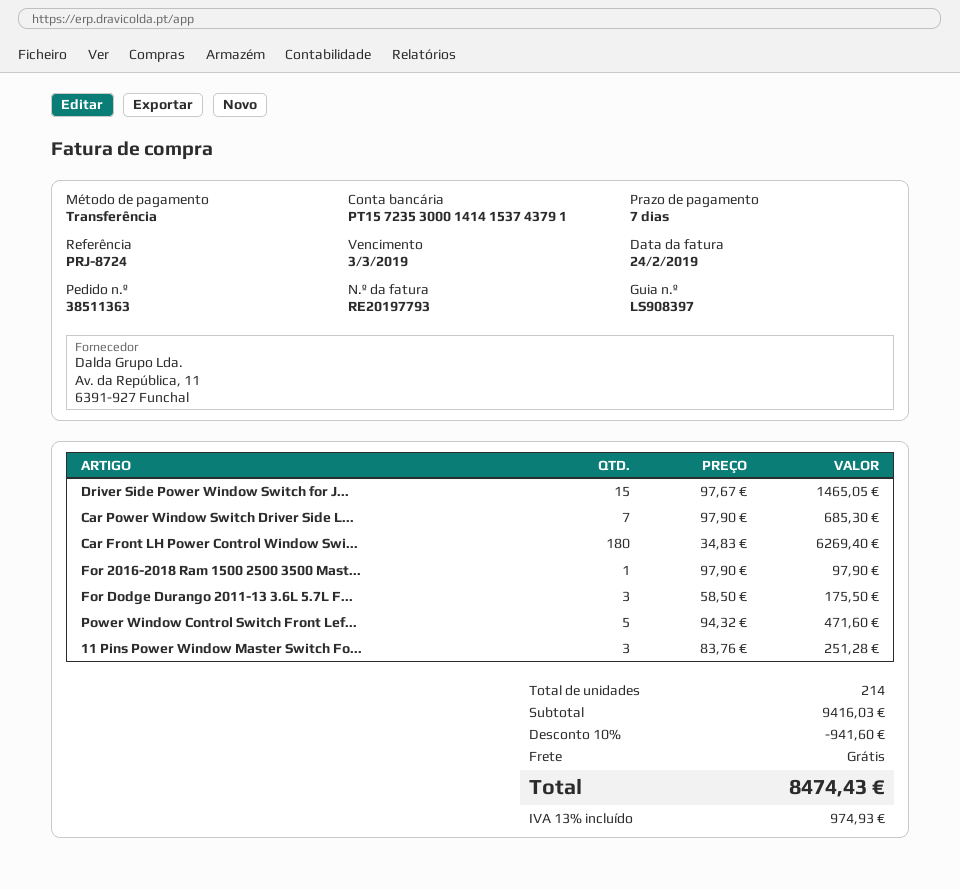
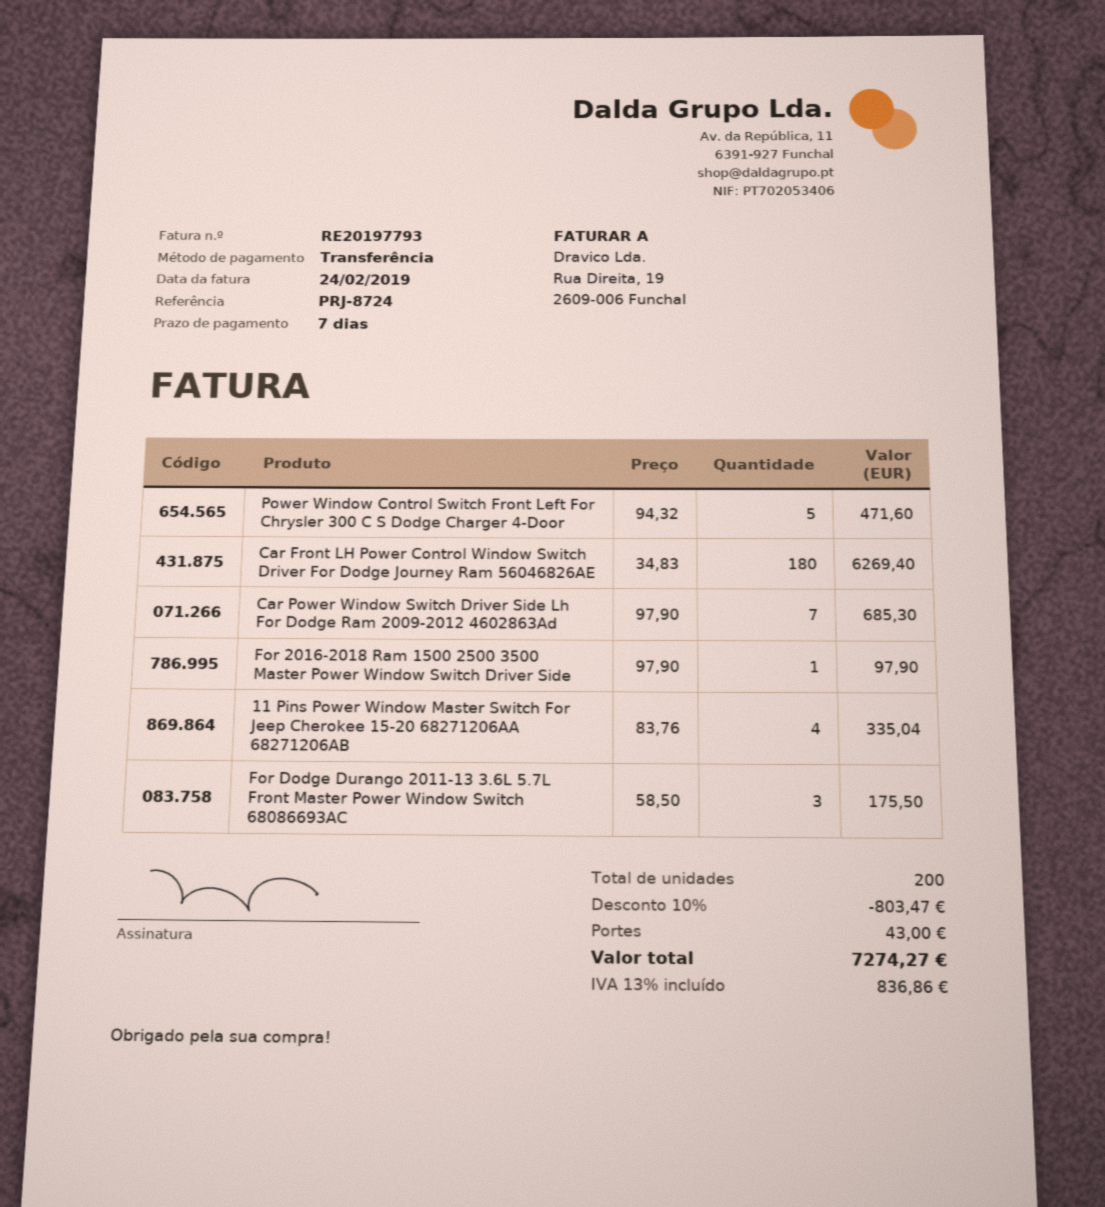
Driver Side Power Window Switch for J...: 15 x 97.67 = 1465.05 -> none
11 Pins Power Window Master Switch Fo...: 3 x 83.76 = 251.28 -> 4 x 83.76 = 335.04
total quantity: 214 -> 200
discount: 10% = 941.60 -> 10% = 803.47
shipping: 0.00 -> 43.00
tax: 13% = 974.93 -> 13% = 836.86
total: 8474.43 -> 7274.27

